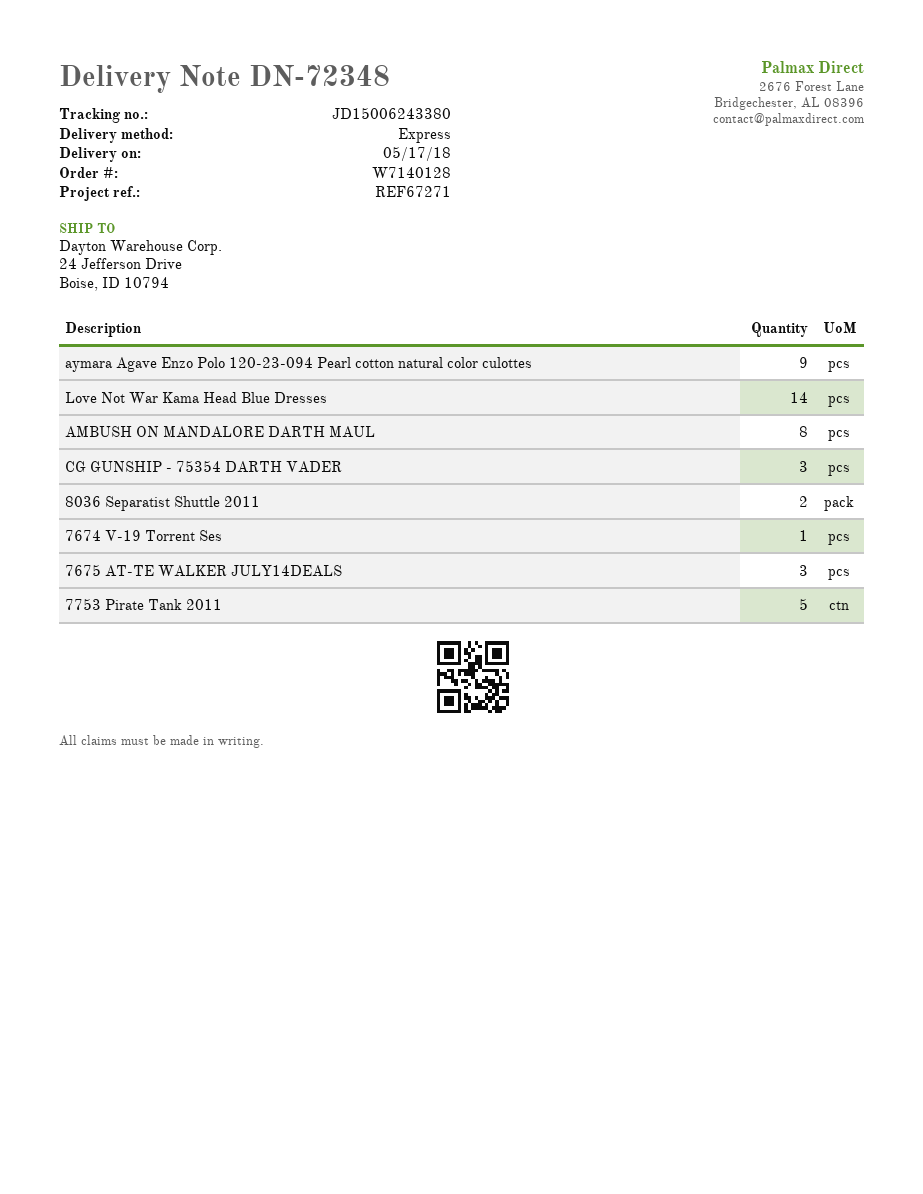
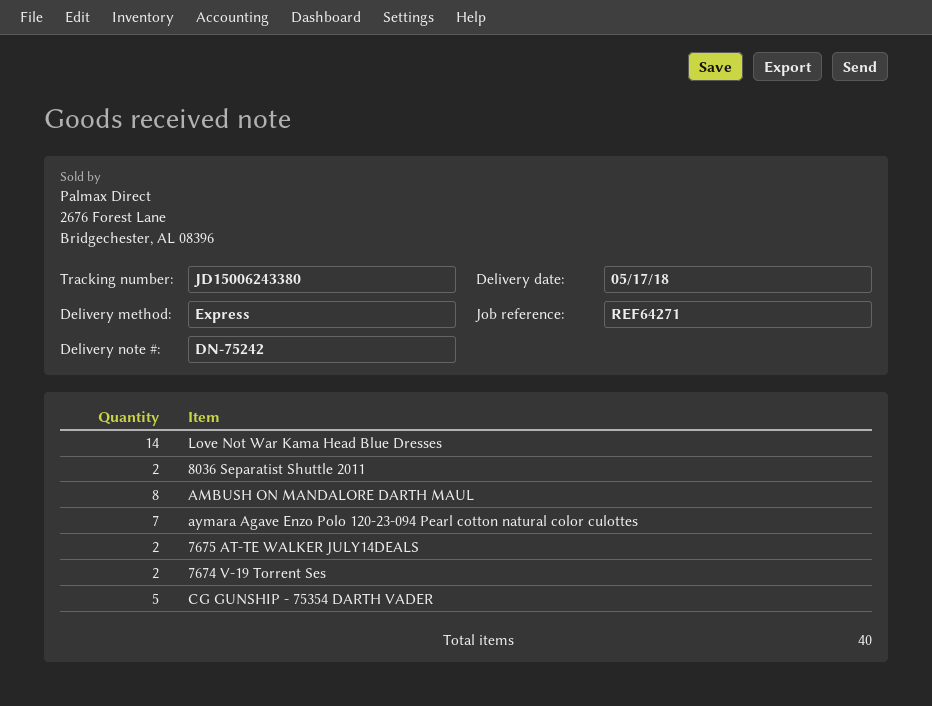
delivery note number: DN-72348 -> DN-75242
reference: REF67271 -> REF64271
aymara Agave Enzo Polo 120-23-094 Pearl cotton natural color culottes: 9 -> 7
CG GUNSHIP - 75354 DARTH VADER: 3 -> 5
7674 V-19 Torrent Ses: 1 -> 2
7675 AT-TE WALKER JULY14DEALS: 3 -> 2
7753 Pirate Tank 2011: 5 -> none

